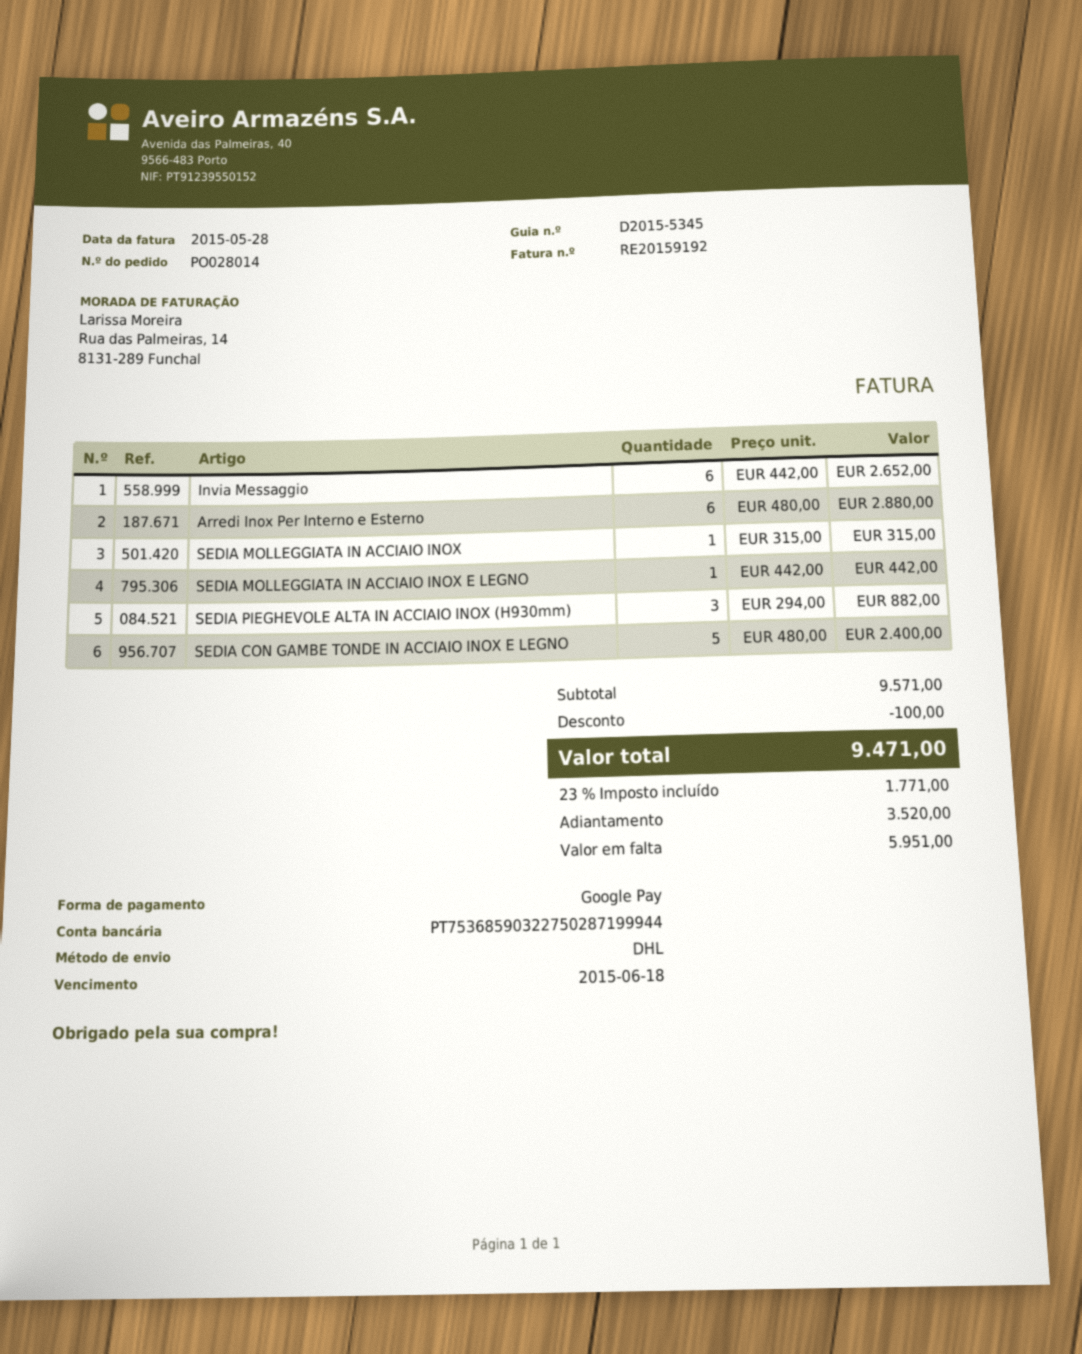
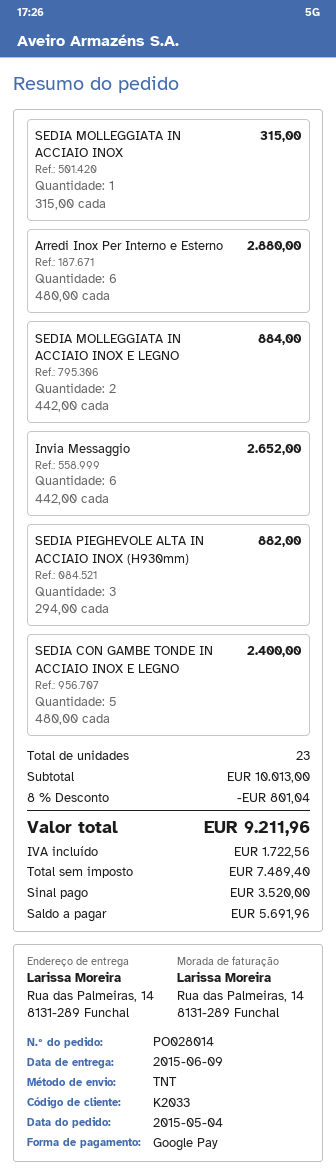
shipping method: DHL -> TNT
SEDIA MOLLEGGIATA IN ACCIAIO INOX E LEGNO: 1 x 442.00 = 442.00 -> 2 x 442.00 = 884.00
subtotal: 9571.00 -> 10013.00
discount: 100.00 -> 801.04
tax: 1771.00 -> 1722.56
total: 9471.00 -> 9211.96
balance: 5951.00 -> 5691.96

